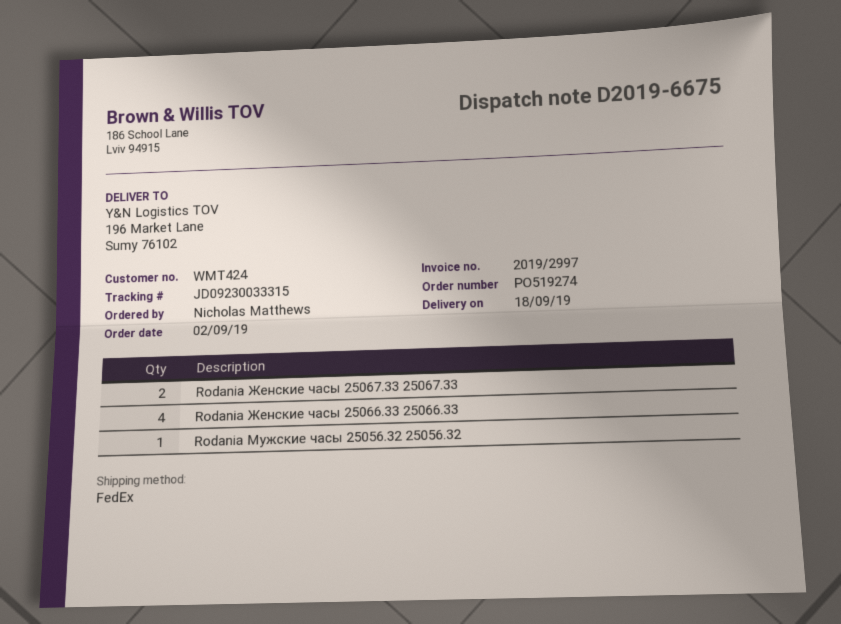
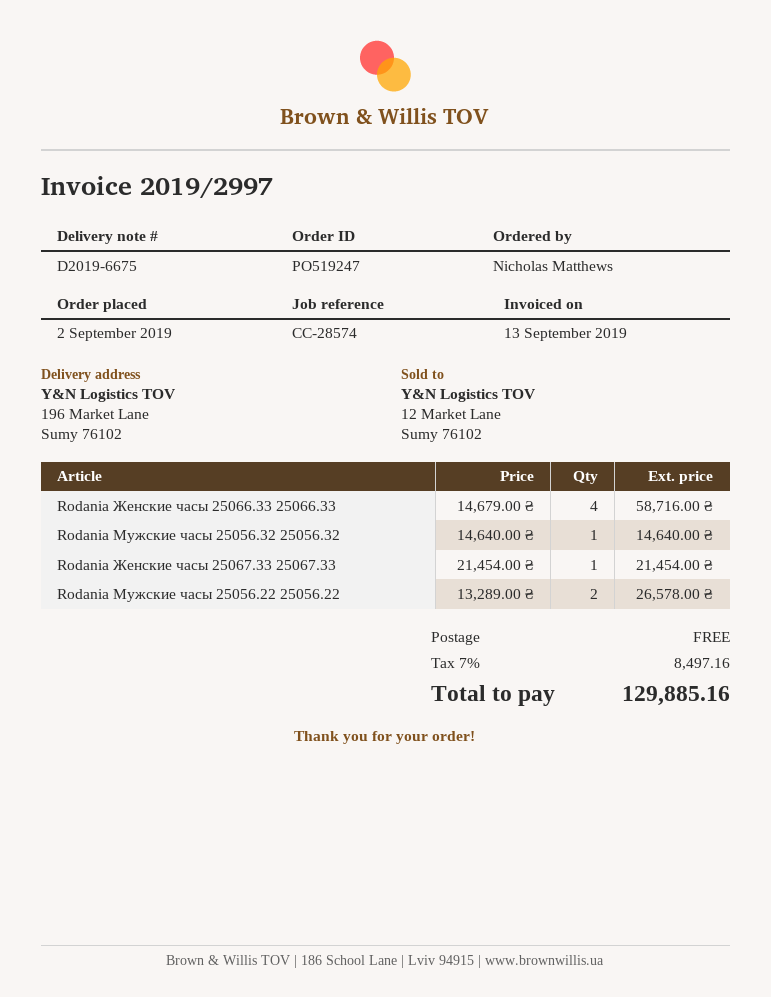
order number: PO519274 -> PO519247
Rodania Женские часы 25067.33 25067.33: 2 -> 1
Rodania Мужские часы 25056.22 25056.22: none -> 2

